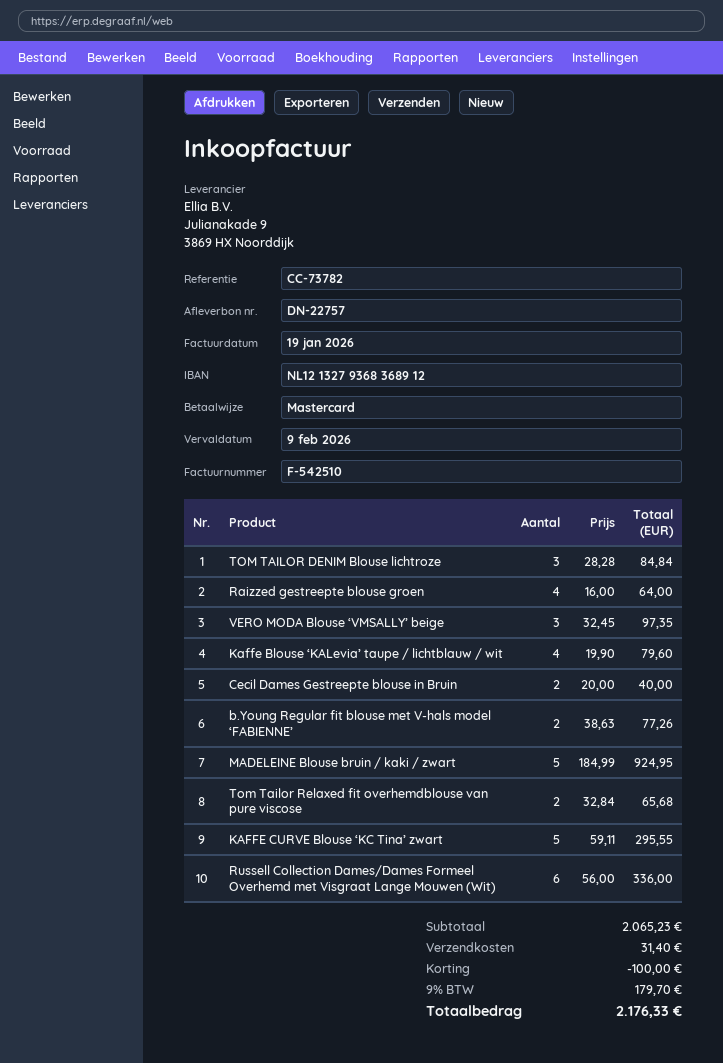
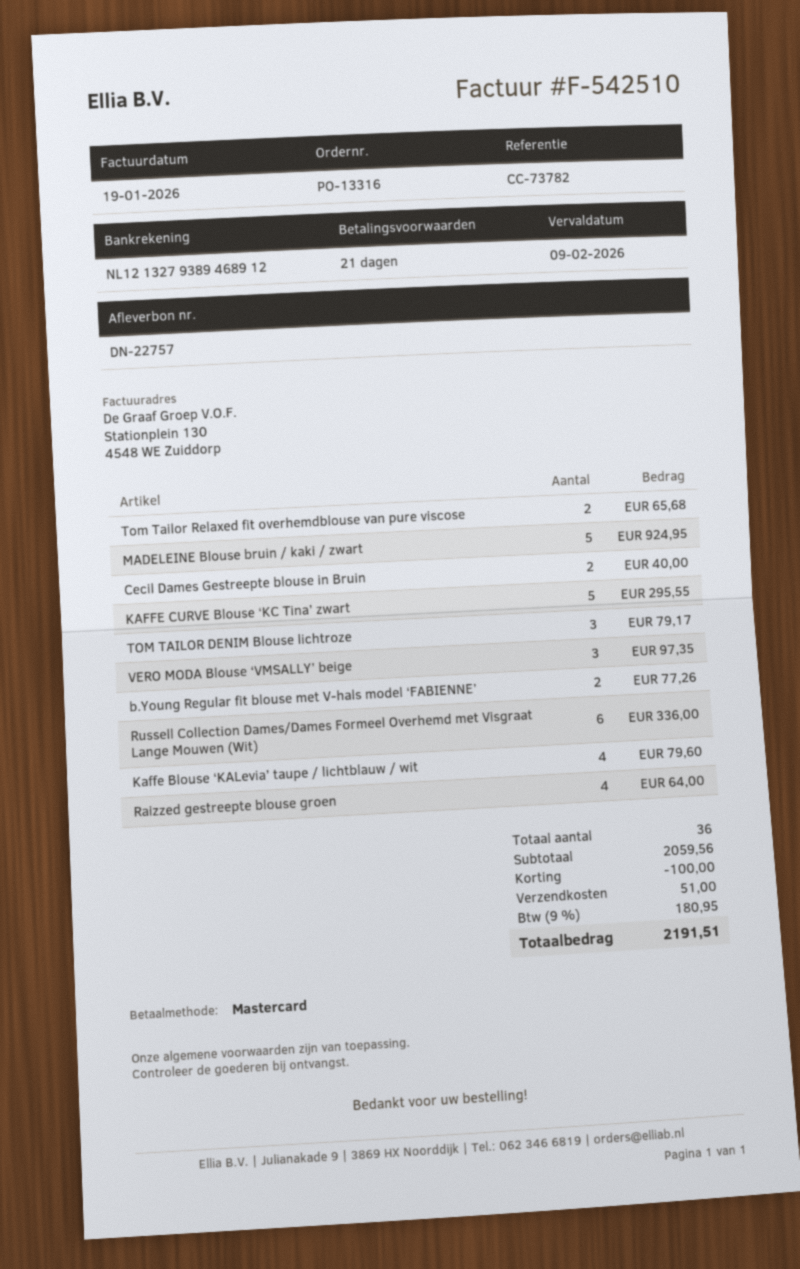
bank account: NL1213279368368912 -> NL1213279389468912
TOM TAILOR DENIM Blouse lichtroze: 3 for 84.84 -> 3 for 79.17
subtotal: 2065.23 -> 2059.56
shipping: 31.40 -> 51.00
tax: 9% = 179.70 -> 9% = 180.95
total: 2176.33 -> 2191.51

